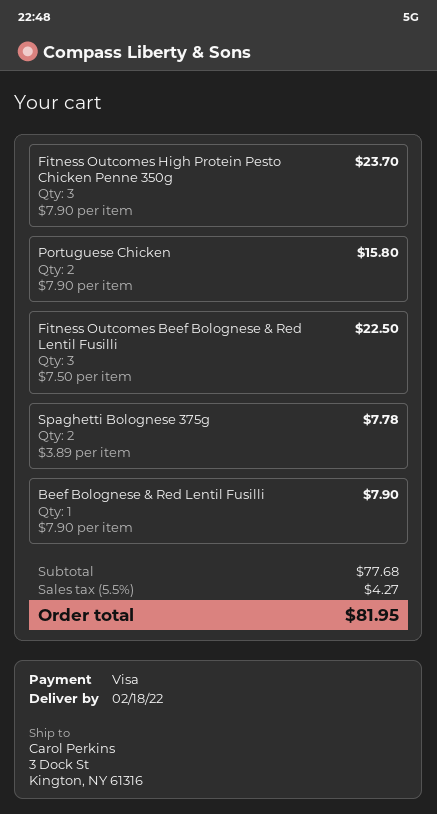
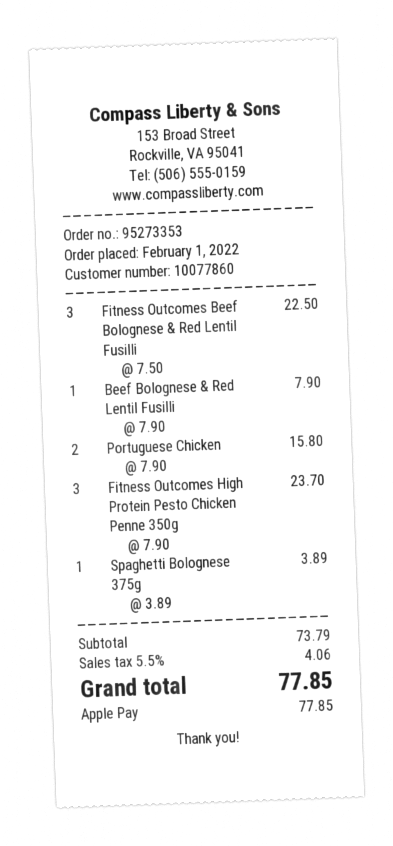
payment method: Visa -> Apple Pay
Spaghetti Bolognese 375g: 2 x 3.89 = 7.78 -> 1 x 3.89 = 3.89
subtotal: 77.68 -> 73.79
tax: 5.5% = 4.27 -> 5.5% = 4.06
total: 81.95 -> 77.85

